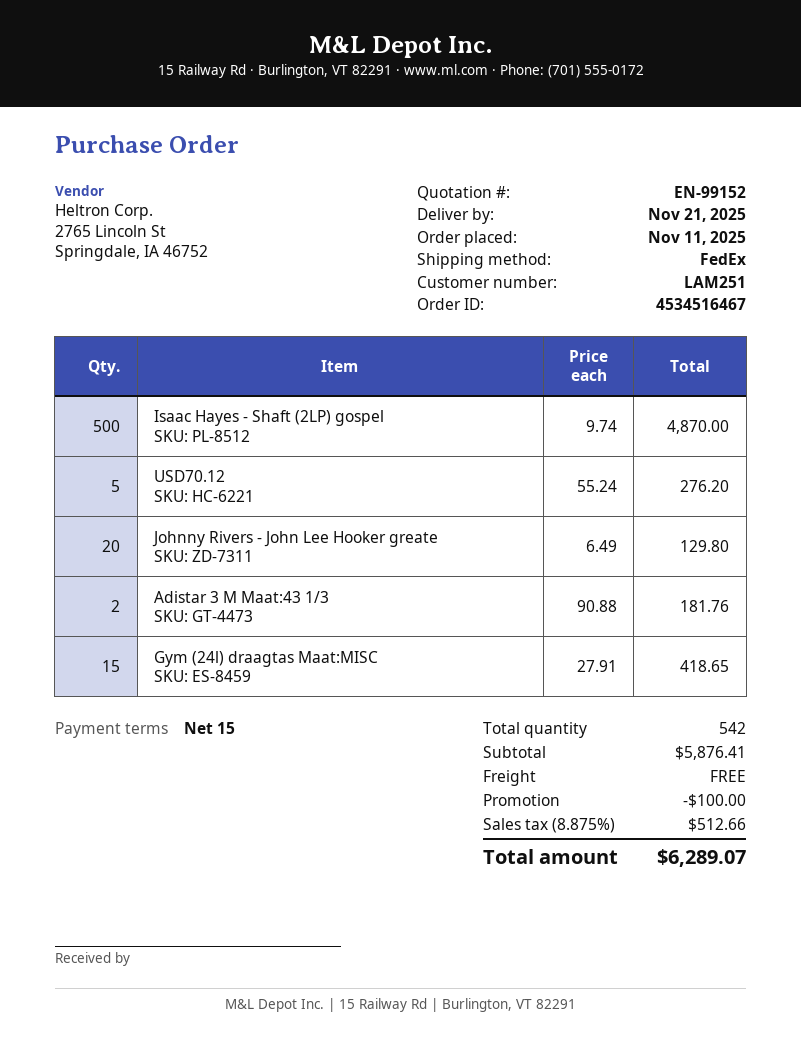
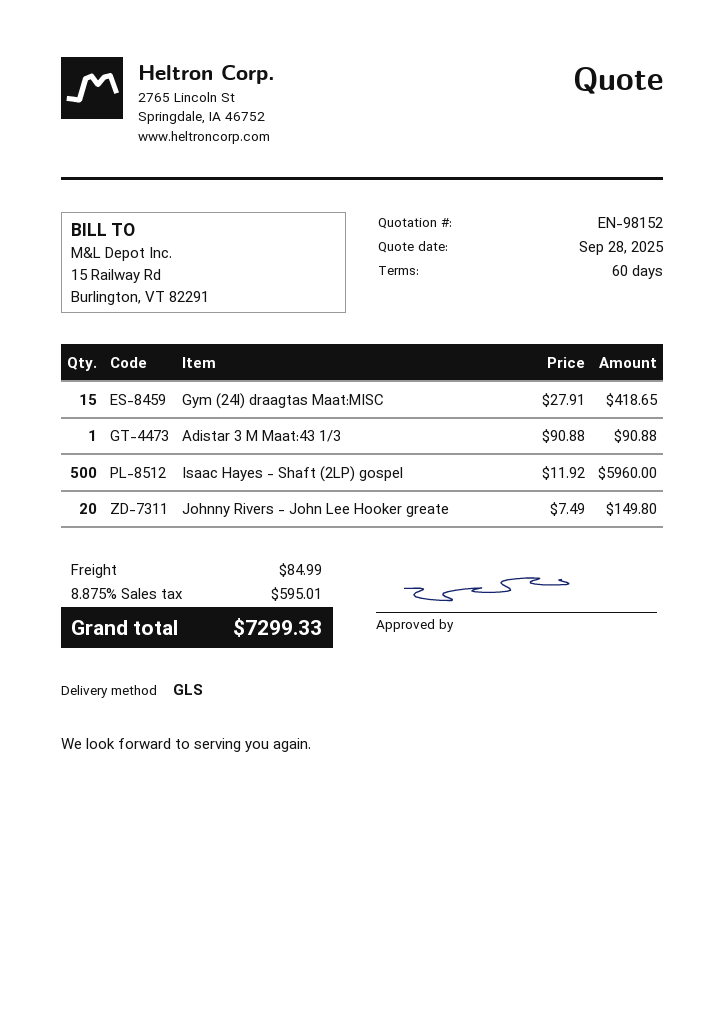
quote number: EN-99152 -> EN-98152
payment terms: 15 days -> 60 days
shipping method: FedEx -> GLS
Isaac Hayes - Shaft (2LP) gospel: 500 x 9.74 = 4870.00 -> 500 x 11.92 = 5960.00
USD70.12: 5 x 55.24 = 276.20 -> none
Johnny Rivers - John Lee Hooker greate: 20 x 6.49 = 129.80 -> 20 x 7.49 = 149.80
Adistar 3 M Maat:43 1/3: 2 x 90.88 = 181.76 -> 1 x 90.88 = 90.88
discount: 100.00 -> none
shipping: 0.00 -> 84.99
tax: 8.875% = 512.66 -> 8.875% = 595.01
total: 6289.07 -> 7299.33

